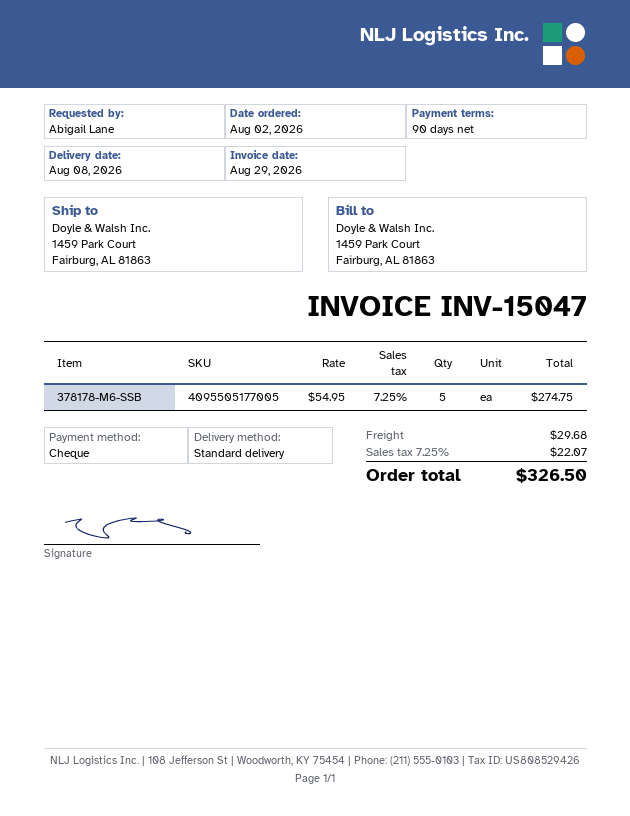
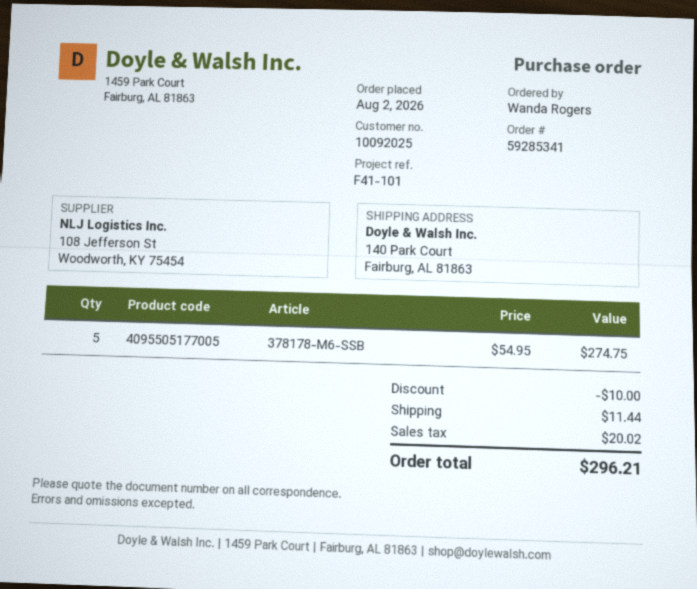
ordered by: Abigail Lane -> Wanda Rogers
ship to: 1459 Park Court, Fairburg, AL 81863 -> 140 Park Court, Fairburg, AL 81863
discount: none -> 10.00
shipping: 29.68 -> 11.44
tax: 22.07 -> 20.02
total: 326.50 -> 296.21

